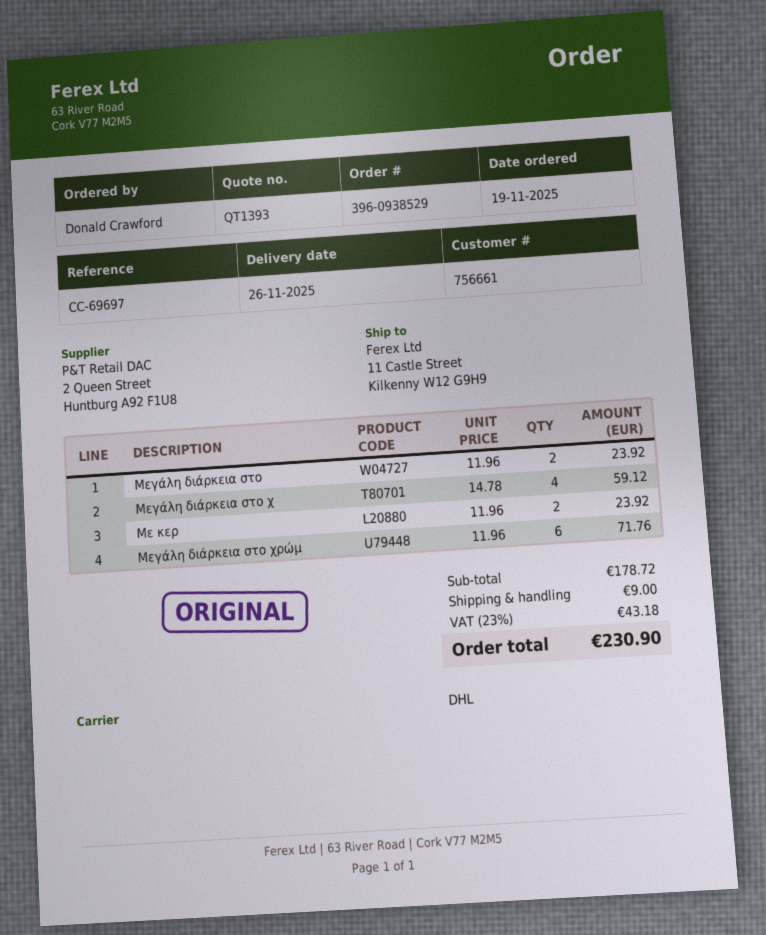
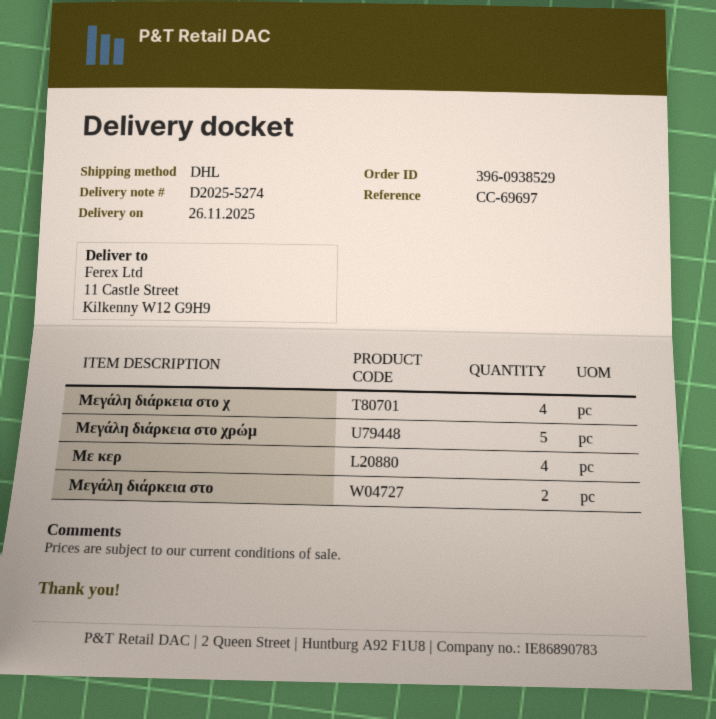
Με κερ: 2 -> 4
Μεγάλη διάρκεια στο χρώμ: 6 -> 5

